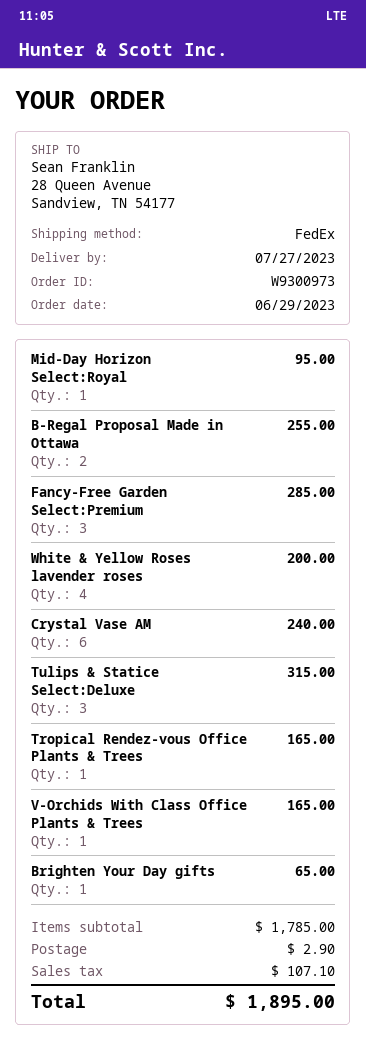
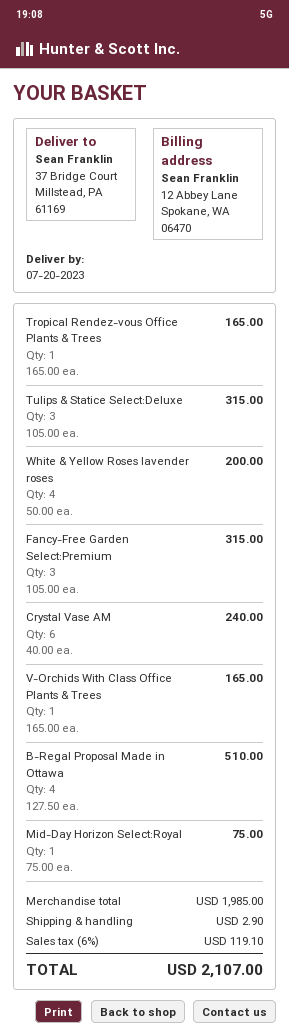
delivery date: 2023-07-27 -> 2023-07-20
ship to: 28 Queen Avenue, Sandview, TN 54177 -> 37 Bridge Court, Millstead, PA 61169
Mid-Day Horizon Select:Royal: 1 for 95.00 -> 1 for 75.00
B-Regal Proposal Made in Ottawa: 2 for 255.00 -> 4 for 510.00
Fancy-Free Garden Select:Premium: 3 for 285.00 -> 3 for 315.00
Brighten Your Day gifts: 1 for 65.00 -> none
subtotal: 1785.00 -> 1985.00
tax: 107.10 -> 119.10
total: 1895.00 -> 2107.00

